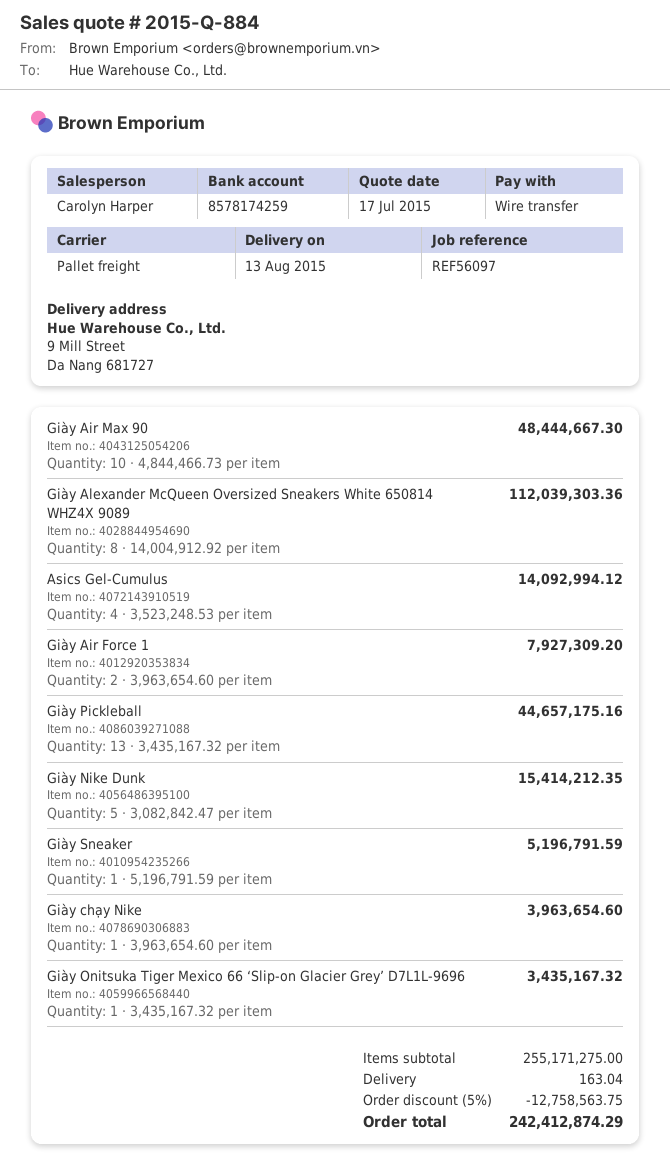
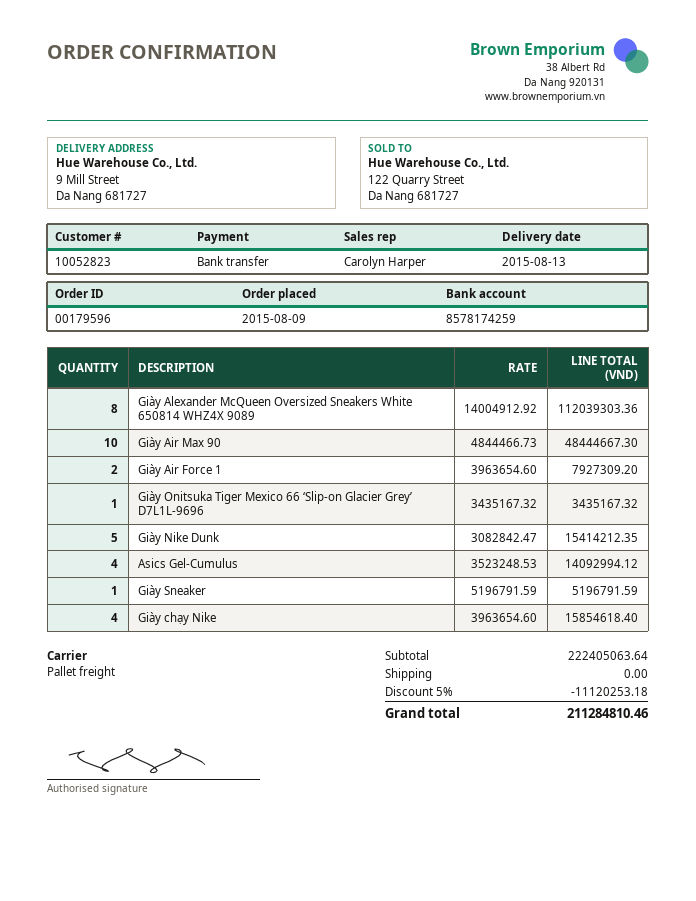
Giày Pickleball: 13 x 3435167.32 = 44657175.16 -> none
Giày chạy Nike: 1 x 3963654.60 = 3963654.60 -> 4 x 3963654.60 = 15854618.40
subtotal: 255171275.00 -> 222405063.64
discount: 5% = 12758563.75 -> 5% = 11120253.18
shipping: 163.04 -> 0.00
total: 242412874.29 -> 211284810.46

